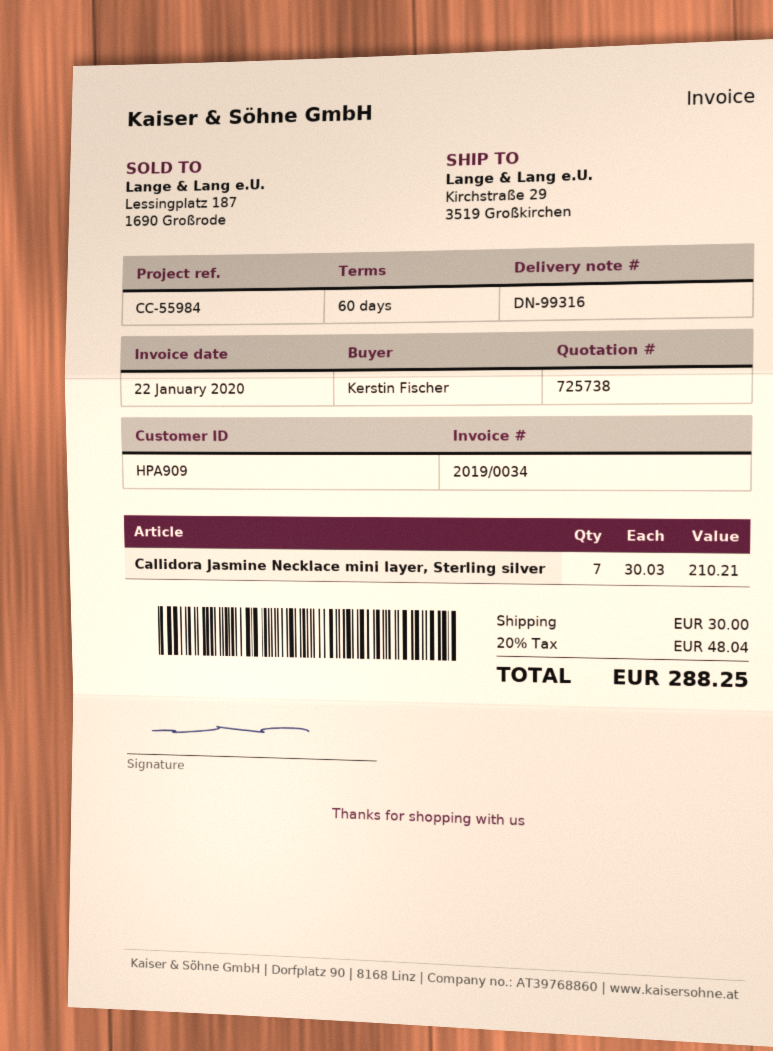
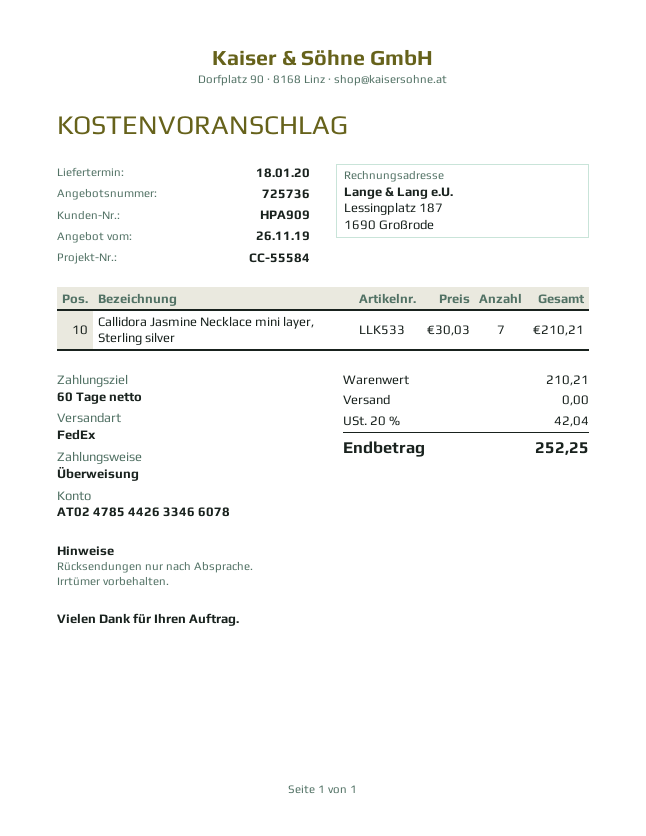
quote number: 725738 -> 725736
reference: CC-55984 -> CC-55584
shipping: 30.00 -> 0.00
tax: 20% = 48.04 -> 20% = 42.04
total: 288.25 -> 252.25

